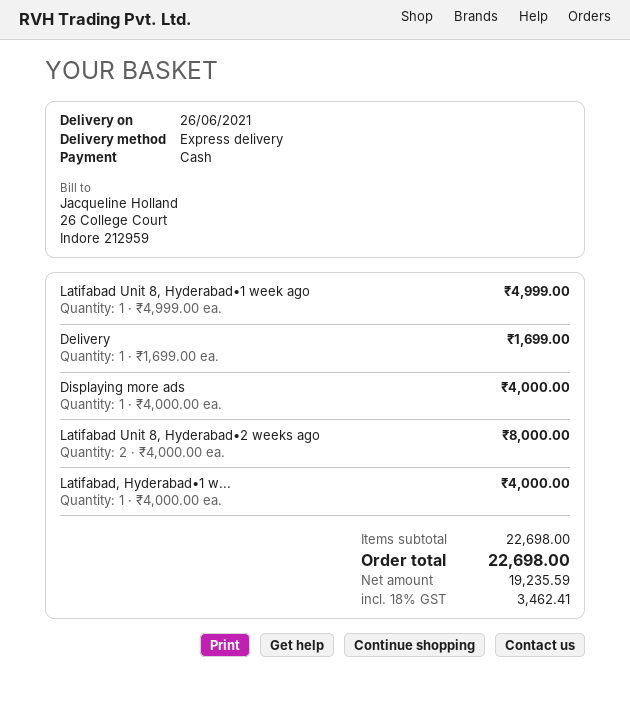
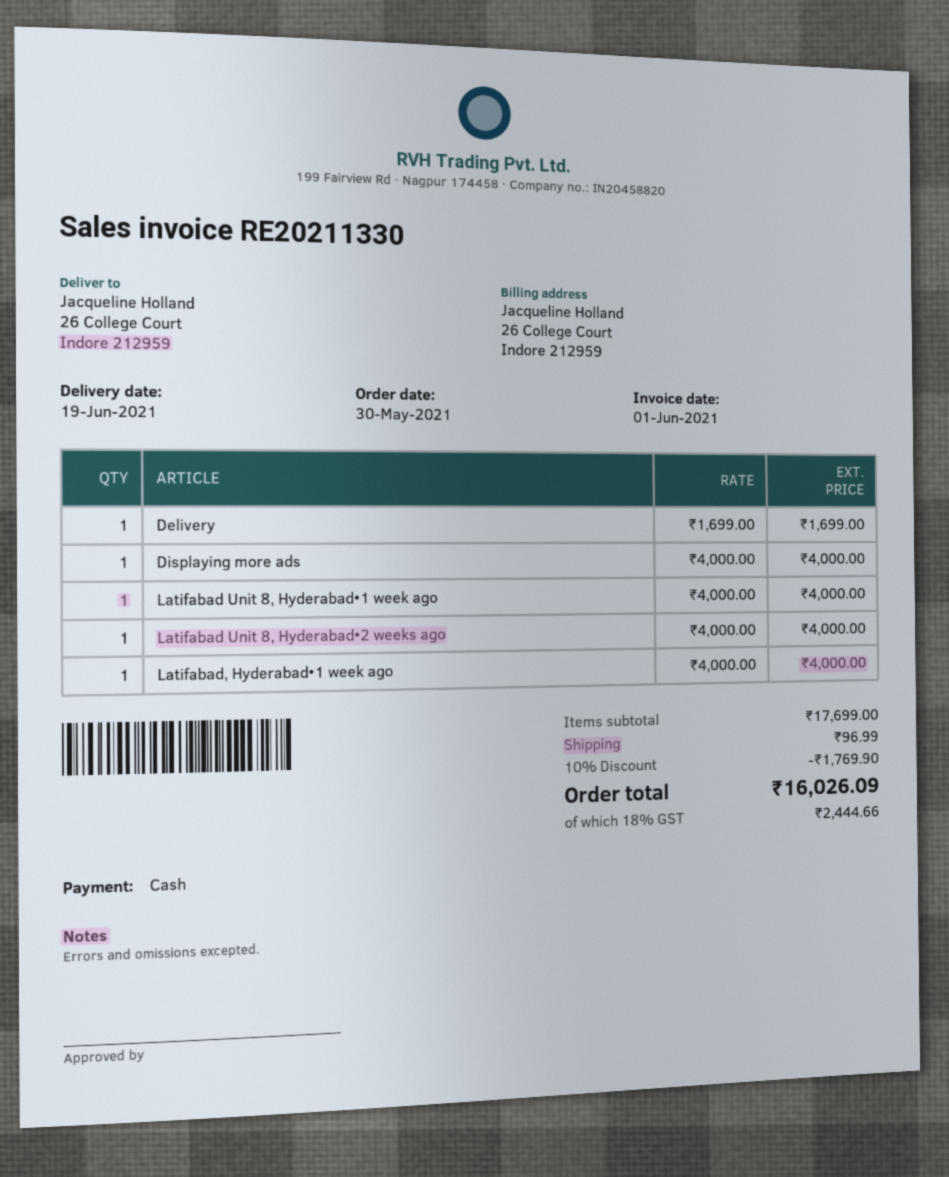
delivery date: 2021-06-26 -> 2021-06-19
Latifabad Unit 8, Hyderabad•1 week ago: 1 x 4999.00 = 4999.00 -> 1 x 4000.00 = 4000.00
Latifabad Unit 8, Hyderabad•2 weeks ago: 2 x 4000.00 = 8000.00 -> 1 x 4000.00 = 4000.00
subtotal: 22698.00 -> 17699.00
discount: none -> 10% = 1769.90
shipping: none -> 96.99
tax: 18% = 3462.41 -> 18% = 2444.66
total: 22698.00 -> 16026.09

